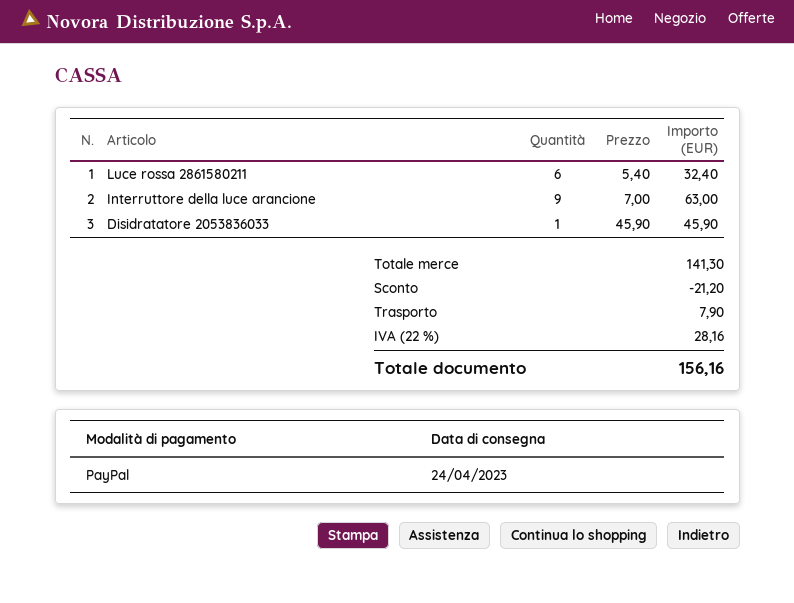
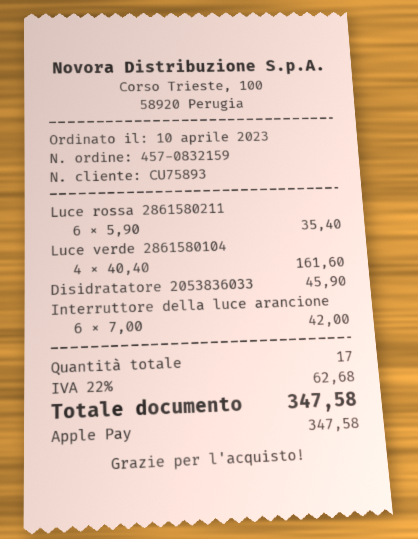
payment method: PayPal -> Apple Pay
Luce rossa 2861580211: 6 x 5.40 = 32.40 -> 6 x 5.90 = 35.40
Interruttore della luce arancione: 9 x 7.00 = 63.00 -> 6 x 7.00 = 42.00
Luce verde 2861580104: none -> 4 x 40.40 = 161.60
discount: 21.20 -> none
shipping: 7.90 -> none
tax: 22% = 28.16 -> 22% = 62.68
total: 156.16 -> 347.58

